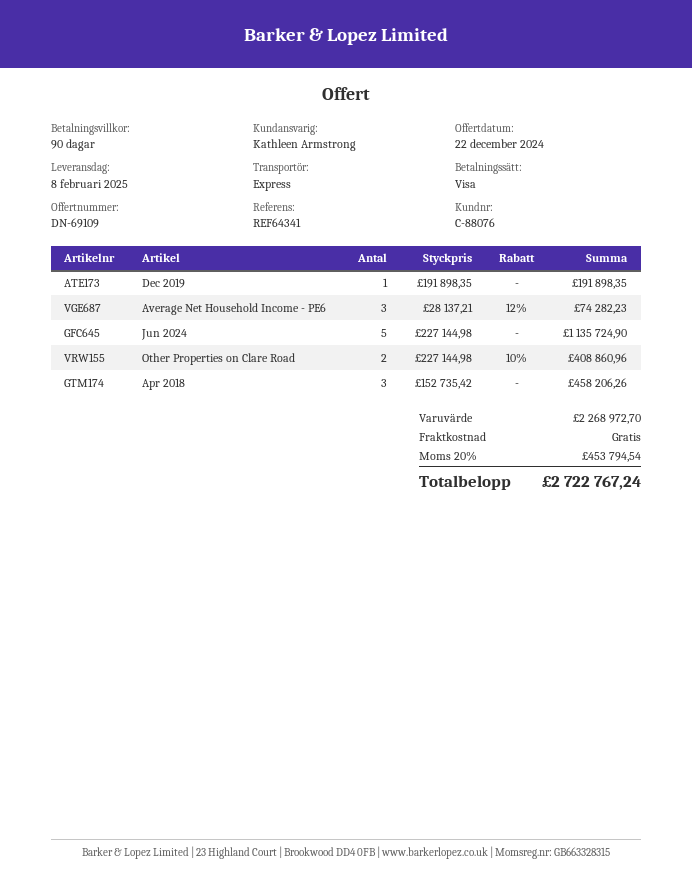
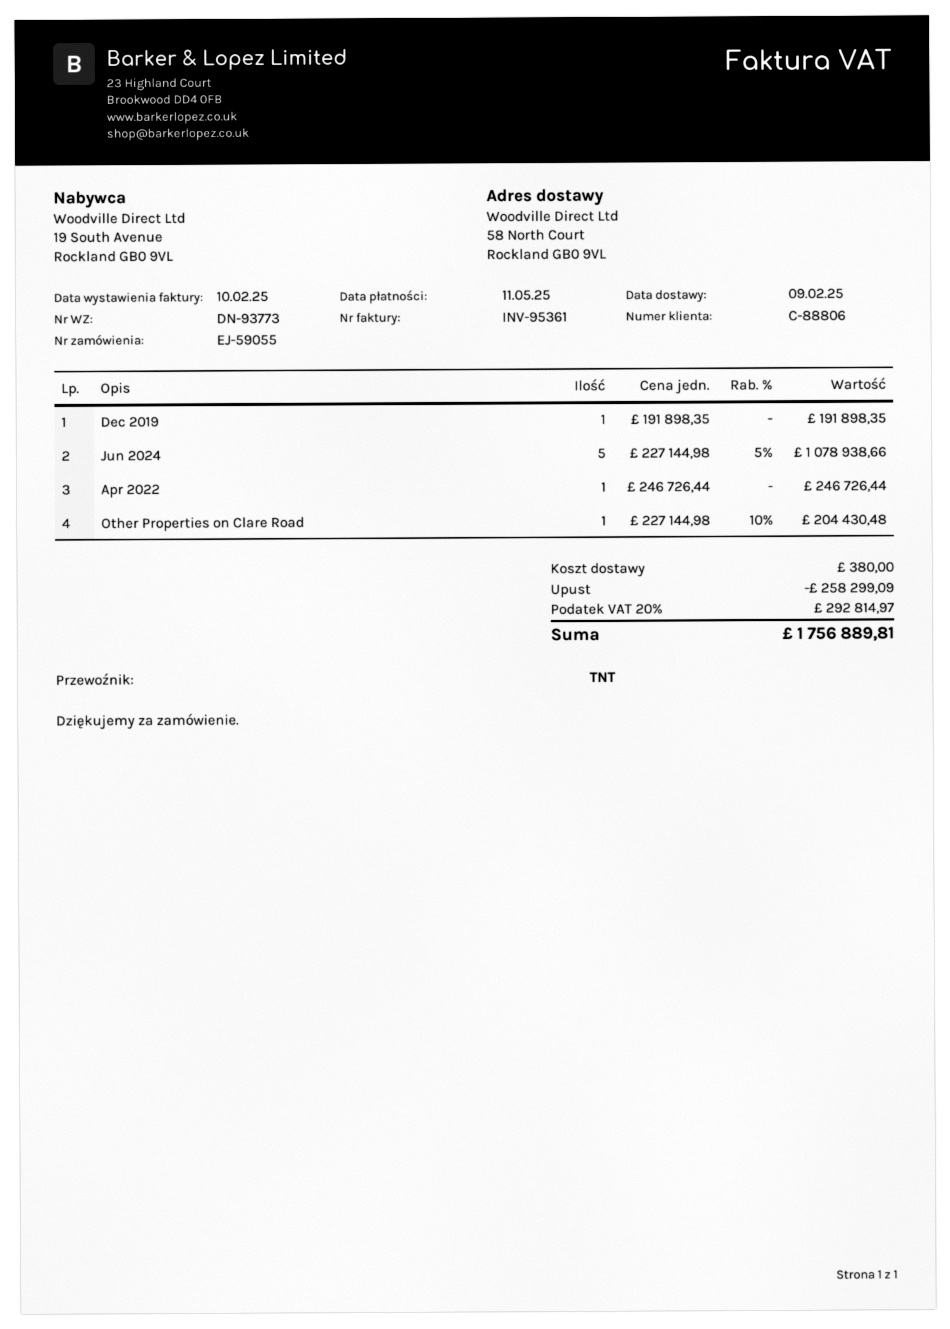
delivery date: 2025-02-08 -> 2025-02-09
customer number: C-88076 -> C-88806
shipping method: express -> TNT
Average Net Household Income - PE6: 3 x 28137.21 - 12% = 74282.23 -> none
Jun 2024: 5 x 227144.98 = 1135724.90 -> 5 x 227144.98 - 5% = 1078938.66
Other Properties on Clare Road: 2 x 227144.98 - 10% = 408860.96 -> 1 x 227144.98 - 10% = 204430.48
Apr 2018: 3 x 152735.42 = 458206.26 -> none
Apr 2022: none -> 1 x 246726.44 = 246726.44
discount: none -> 258299.09
shipping: 0.00 -> 380.00
tax: 20% = 453794.54 -> 20% = 292814.97
total: 2722767.24 -> 1756889.81

